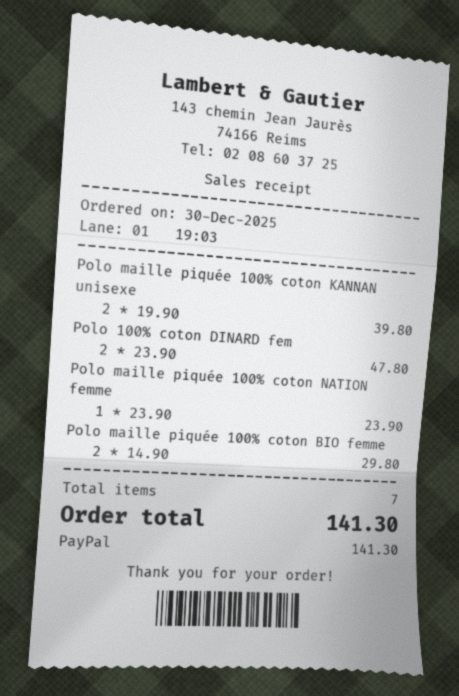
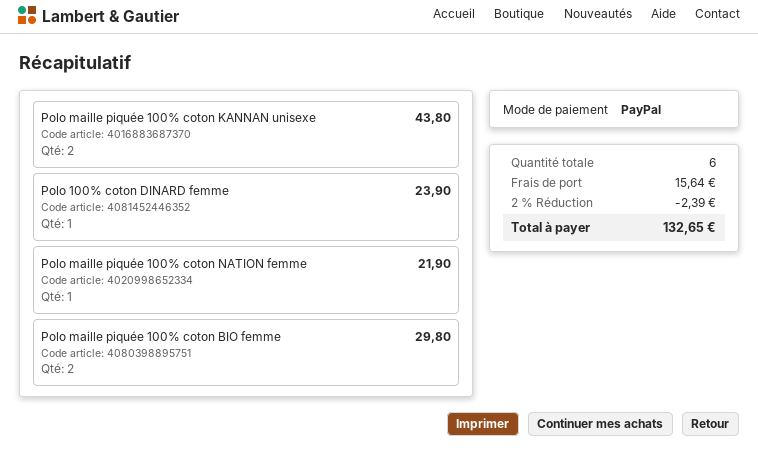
Polo maille piquée 100% coton KANNAN unisexe: 2 for 39.80 -> 2 for 43.80
Polo 100% coton DINARD fem: 2 for 47.80 -> 1 for 23.90
Polo maille piquée 100% coton NATION femme: 1 for 23.90 -> 1 for 21.90
total quantity: 7 -> 6
discount: none -> 2% = 2.39
shipping: none -> 15.64
total: 141.30 -> 132.65

